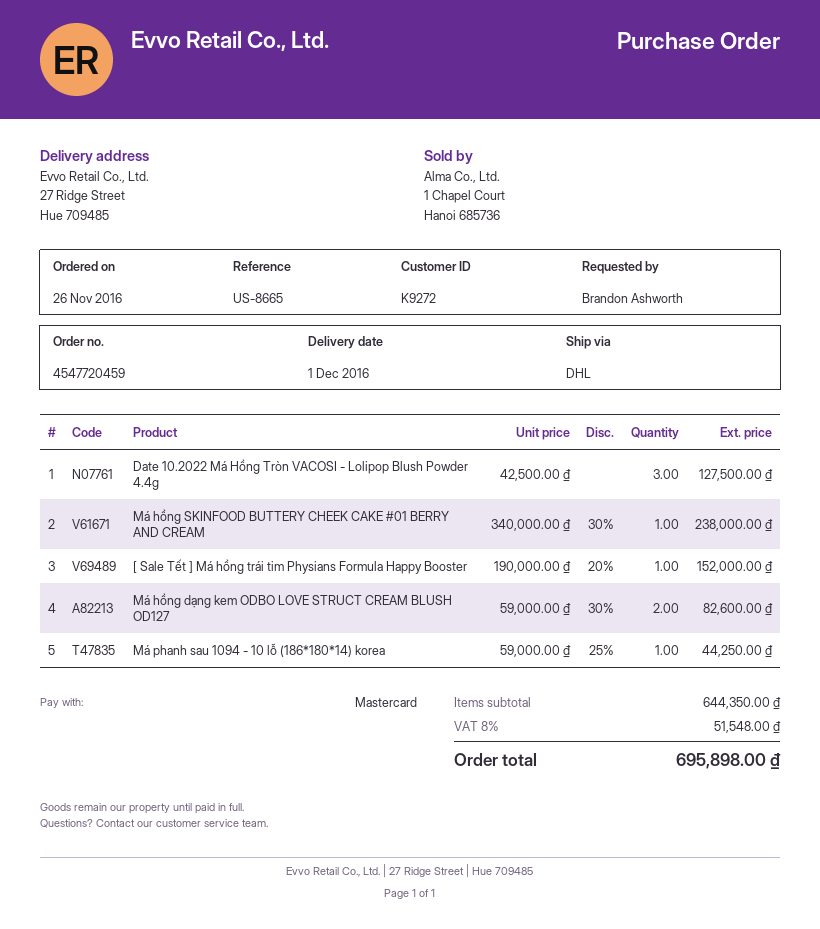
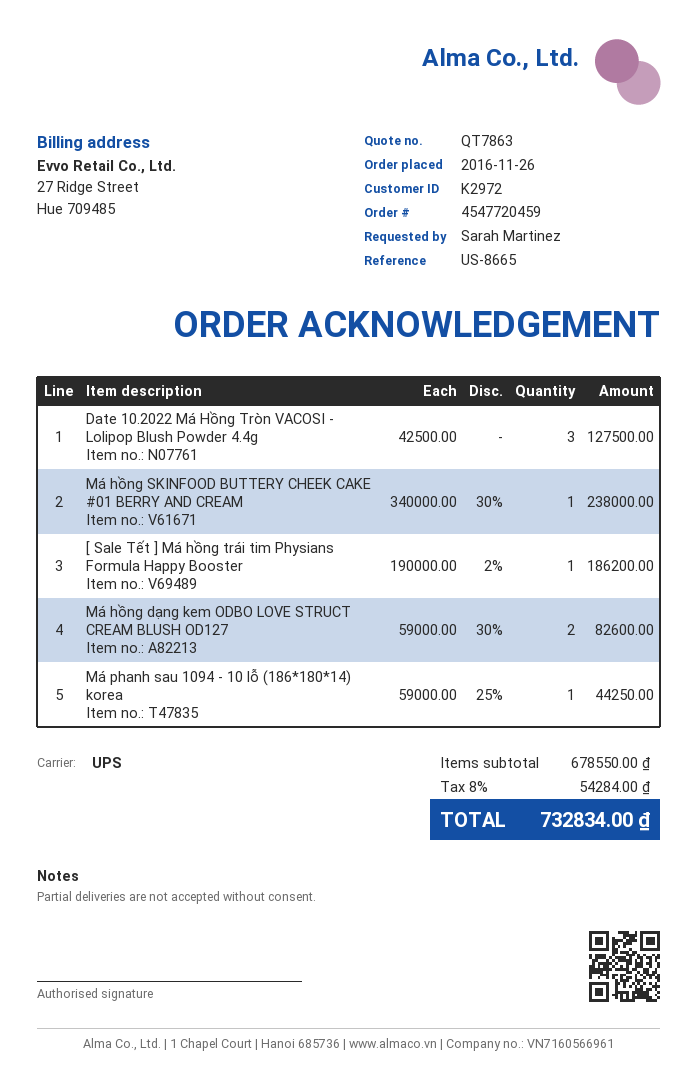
customer number: K9272 -> K2972
ordered by: Brandon Ashworth -> Sarah Martinez
shipping method: DHL -> UPS
[ Sale Tết ] Má hồng trái tim Physians Formula Happy Booster: 1 x 190000.00 - 20% = 152000.00 -> 1 x 190000.00 - 2% = 186200.00
subtotal: 644350.00 -> 678550.00
tax: 8% = 51548.00 -> 8% = 54284.00
total: 695898.00 -> 732834.00

